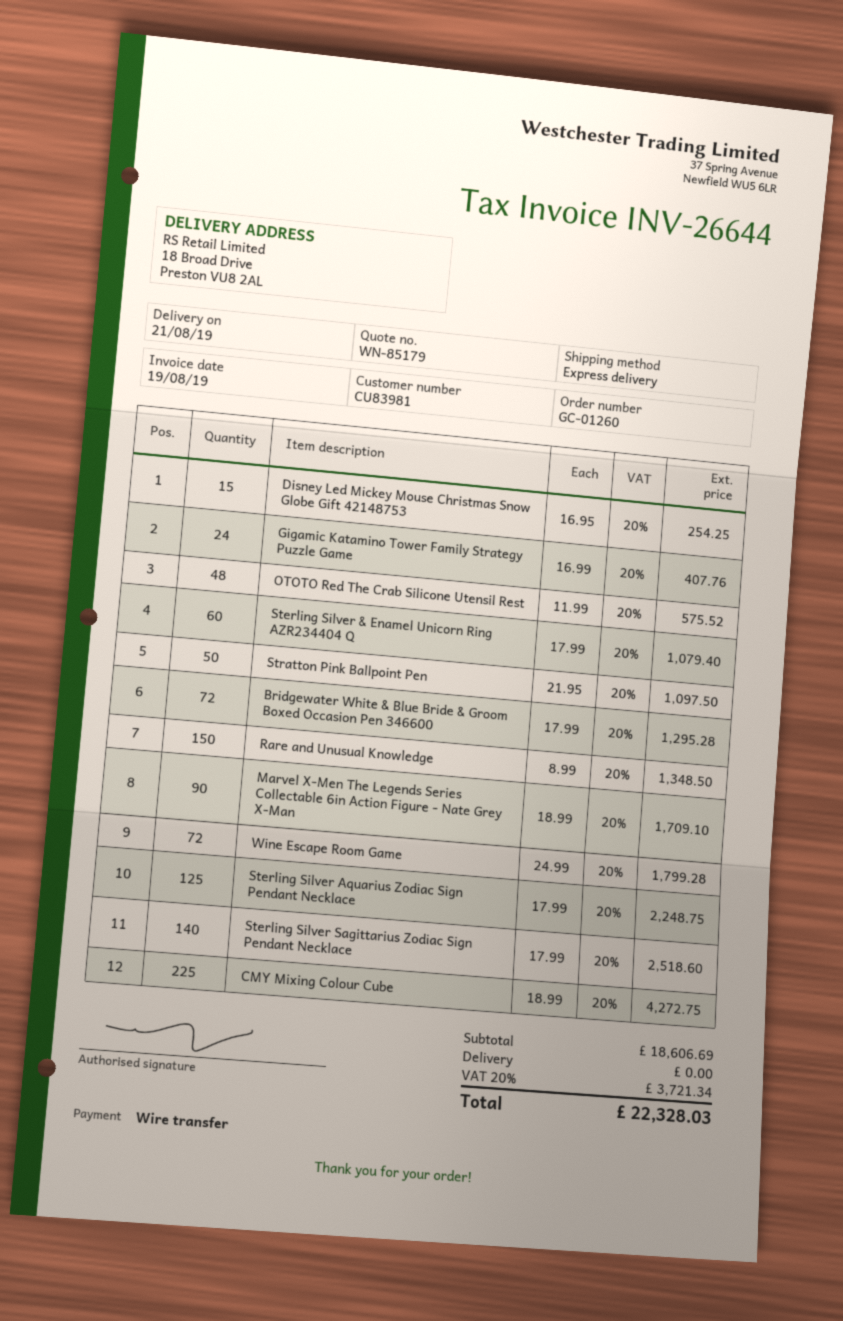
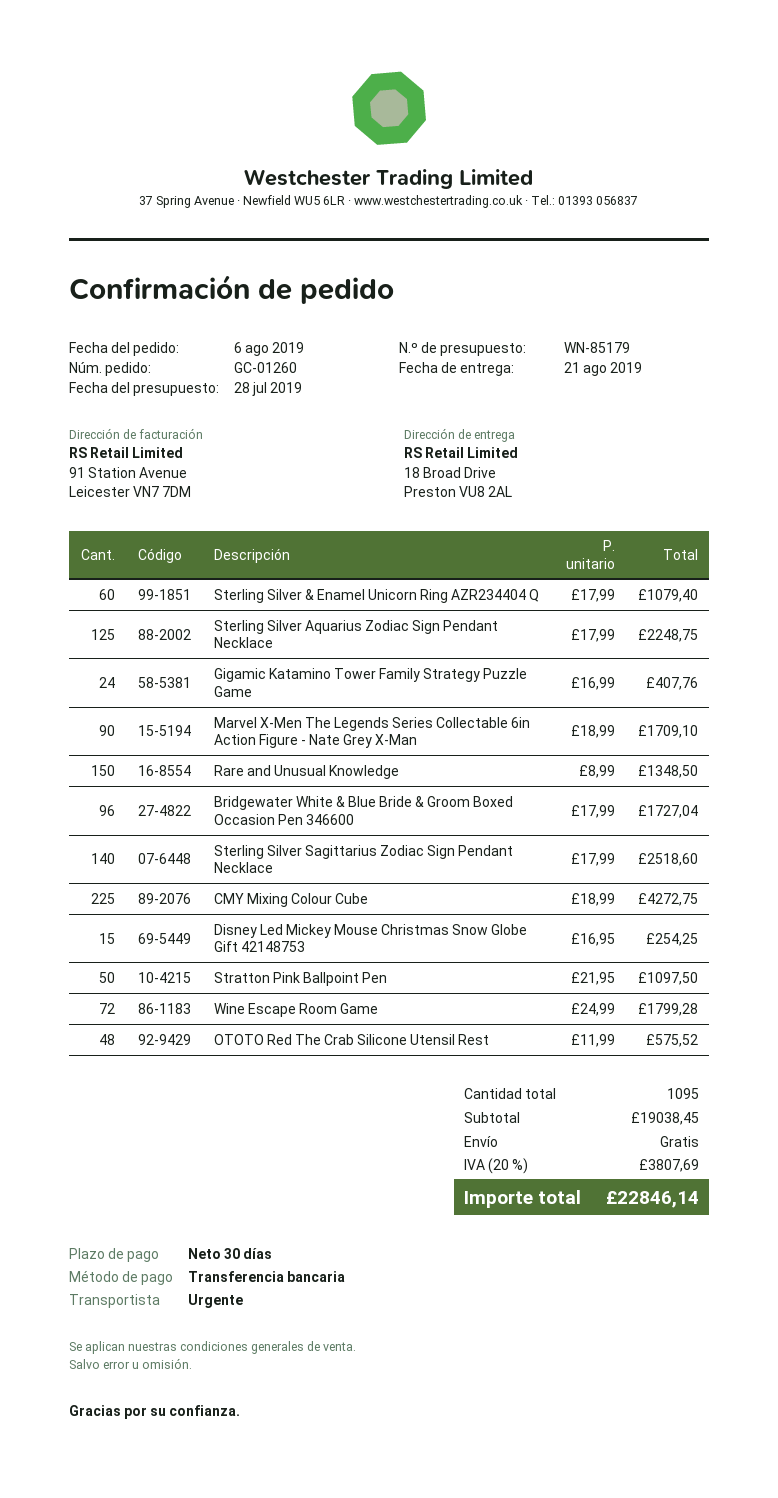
Bridgewater White & Blue Bride & Groom Boxed Occasion Pen 346600: 72 x 17.99 = 1295.28 -> 96 x 17.99 = 1727.04
subtotal: 18606.69 -> 19038.45
tax: 20% = 3721.34 -> 20% = 3807.69
total: 22328.03 -> 22846.14

